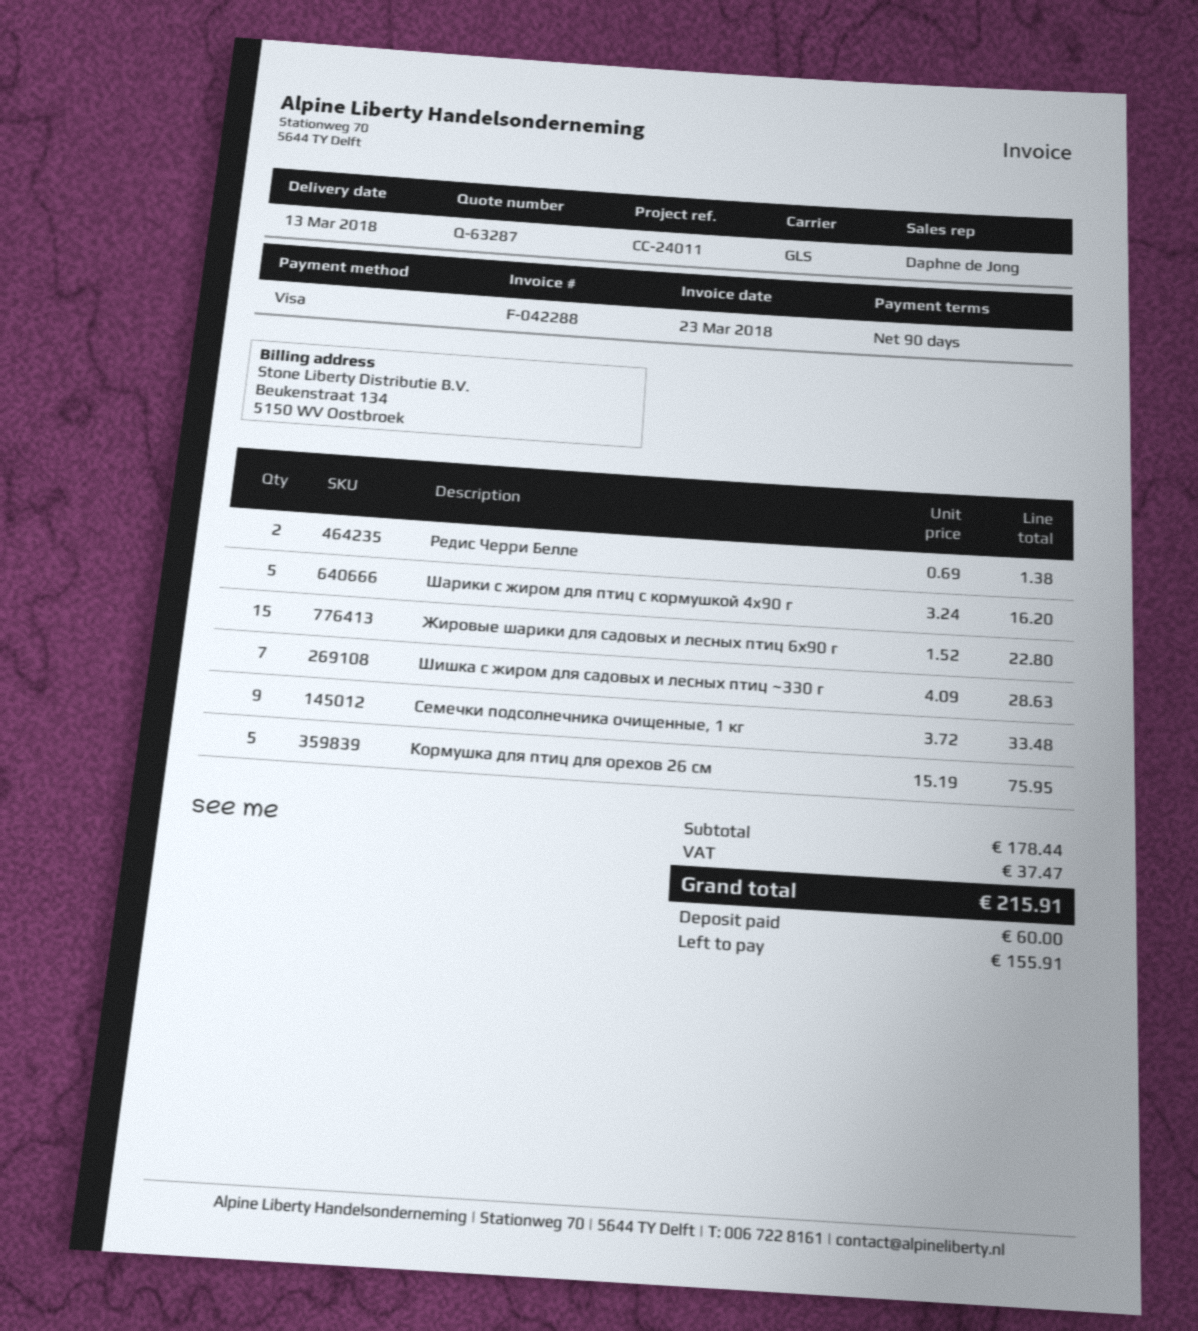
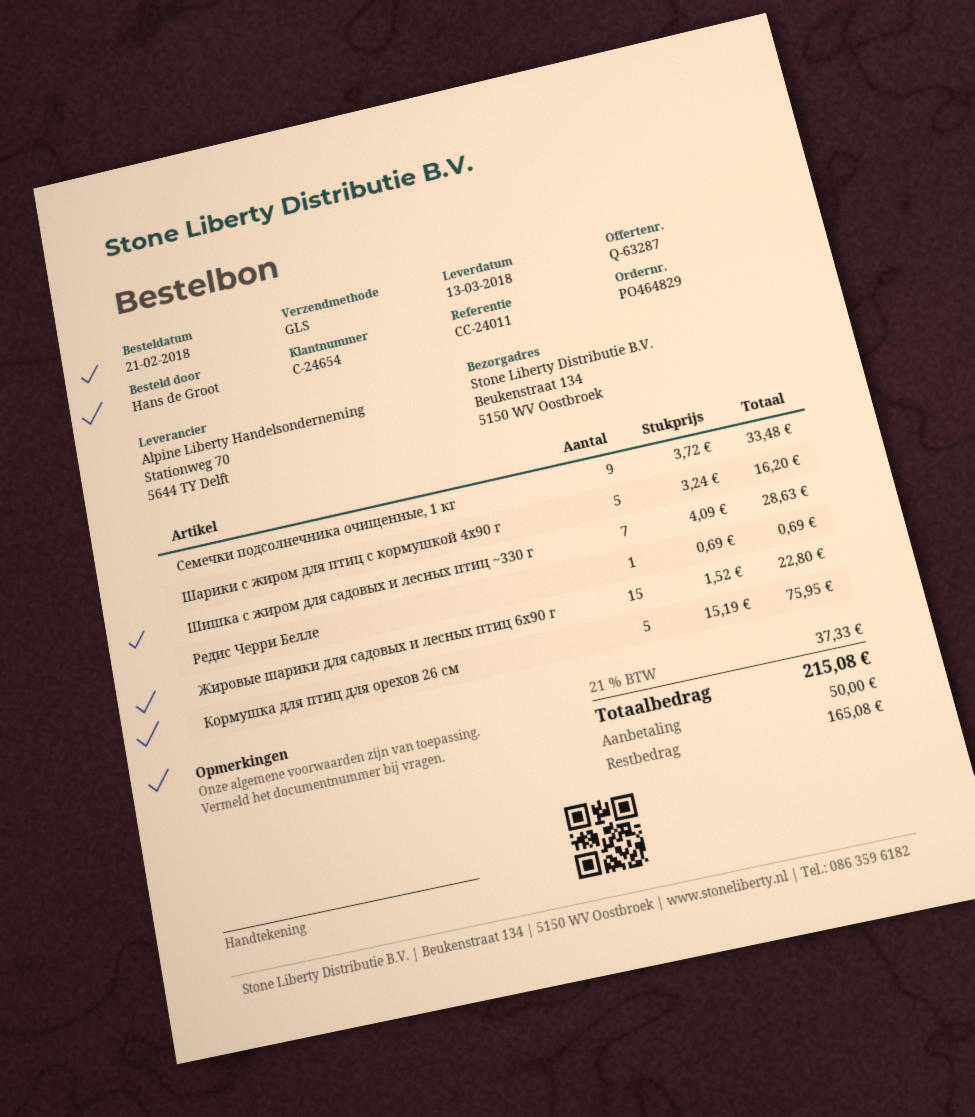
Редис Черри Белле: 2 x 0.69 = 1.38 -> 1 x 0.69 = 0.69
tax: 37.47 -> 37.33
total: 215.91 -> 215.08
deposit: 60.00 -> 50.00
balance: 155.91 -> 165.08

